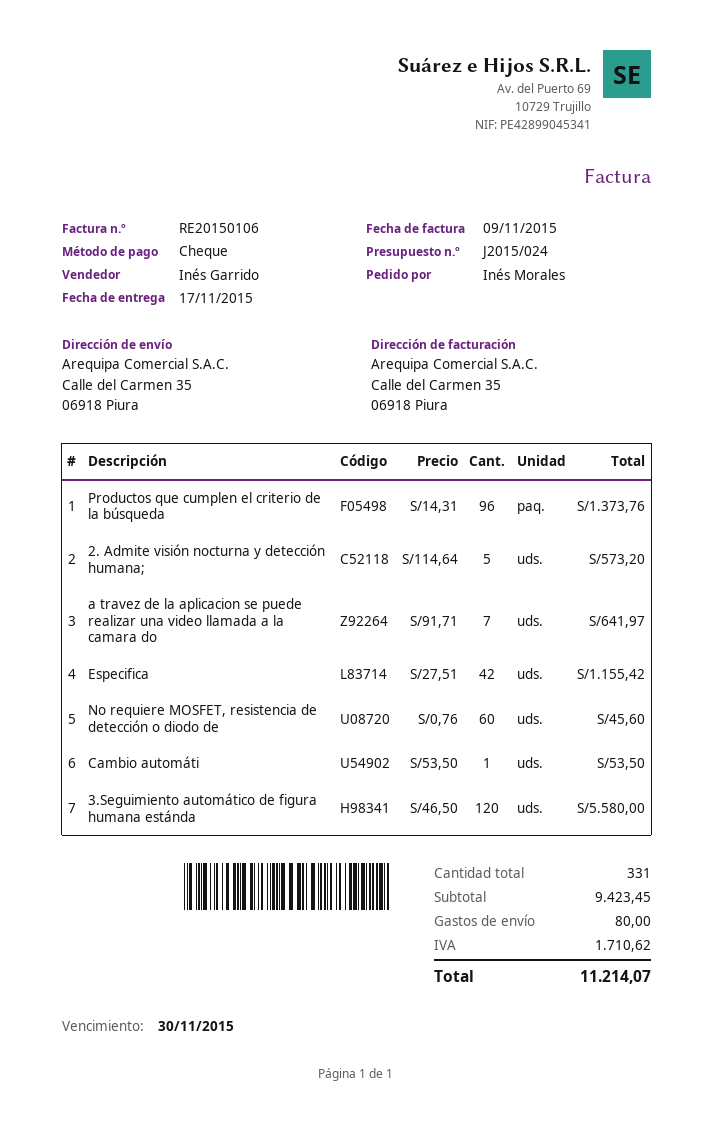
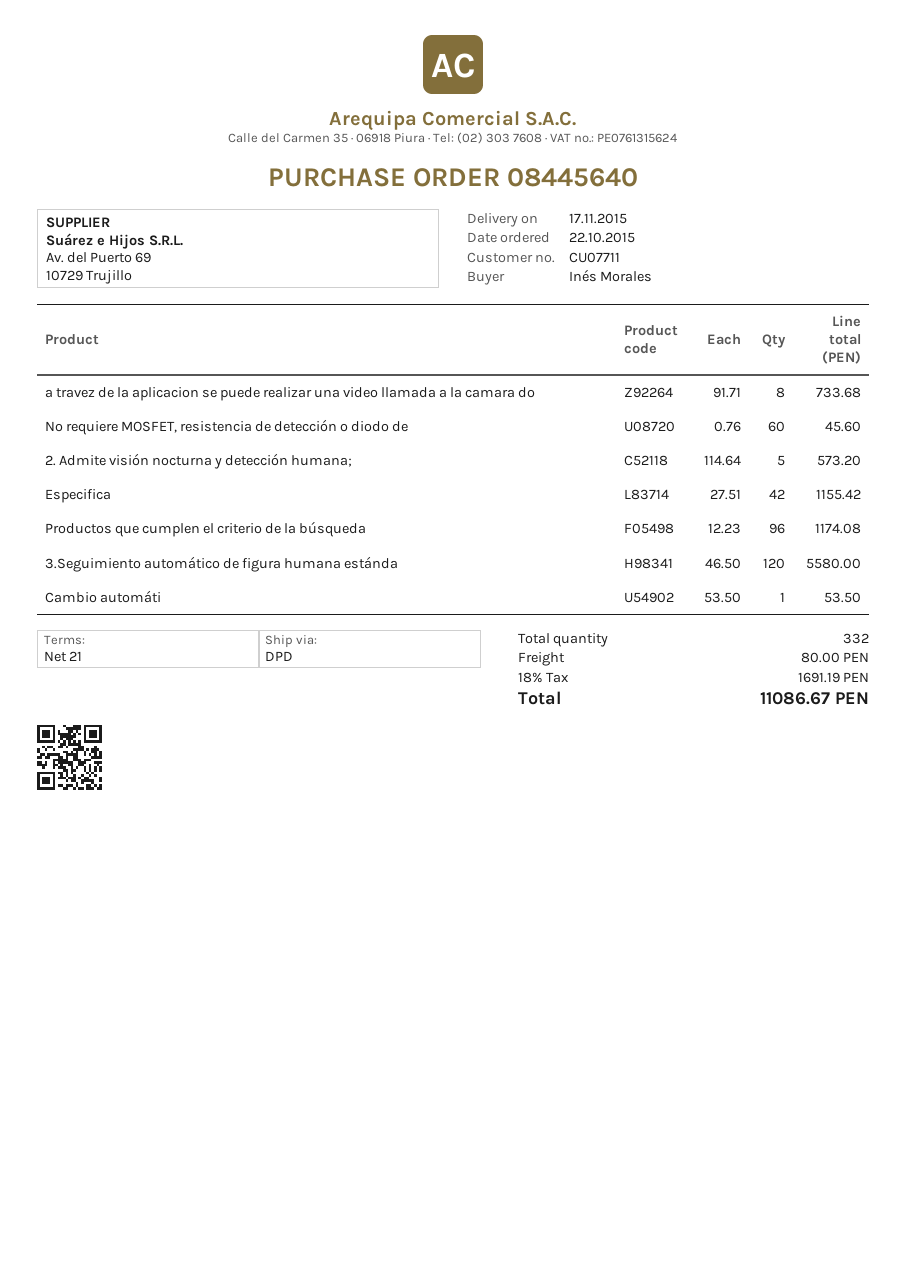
Productos que cumplen el criterio de la búsqueda: 96 x 14.31 = 1373.76 -> 96 x 12.23 = 1174.08
a travez de la aplicacion se puede realizar una video llamada a la camara do: 7 x 91.71 = 641.97 -> 8 x 91.71 = 733.68
total quantity: 331 -> 332
tax: 1710.62 -> 1691.19
total: 11214.07 -> 11086.67

